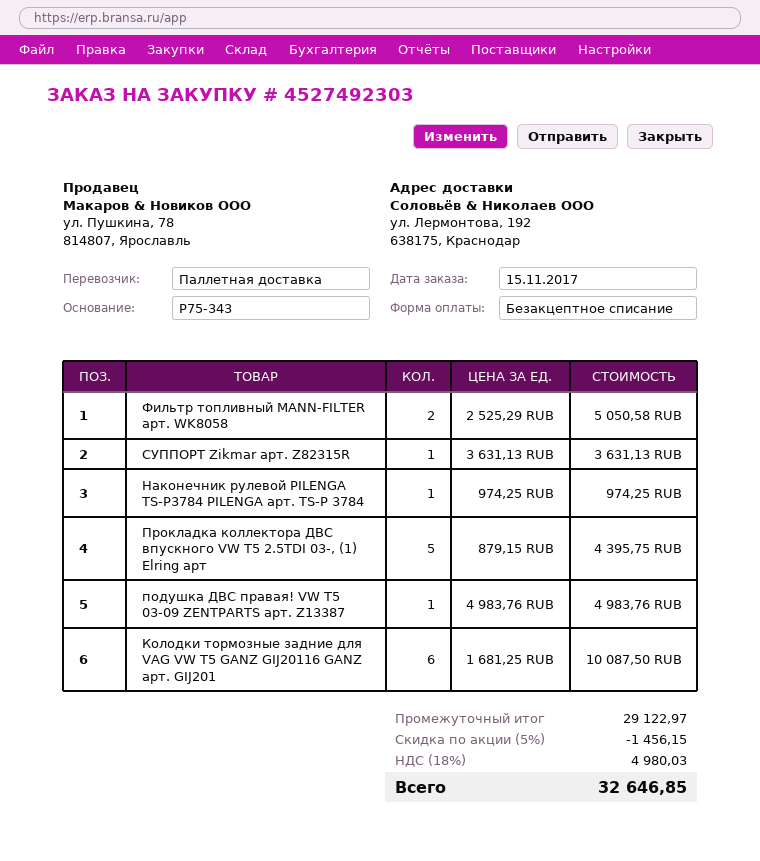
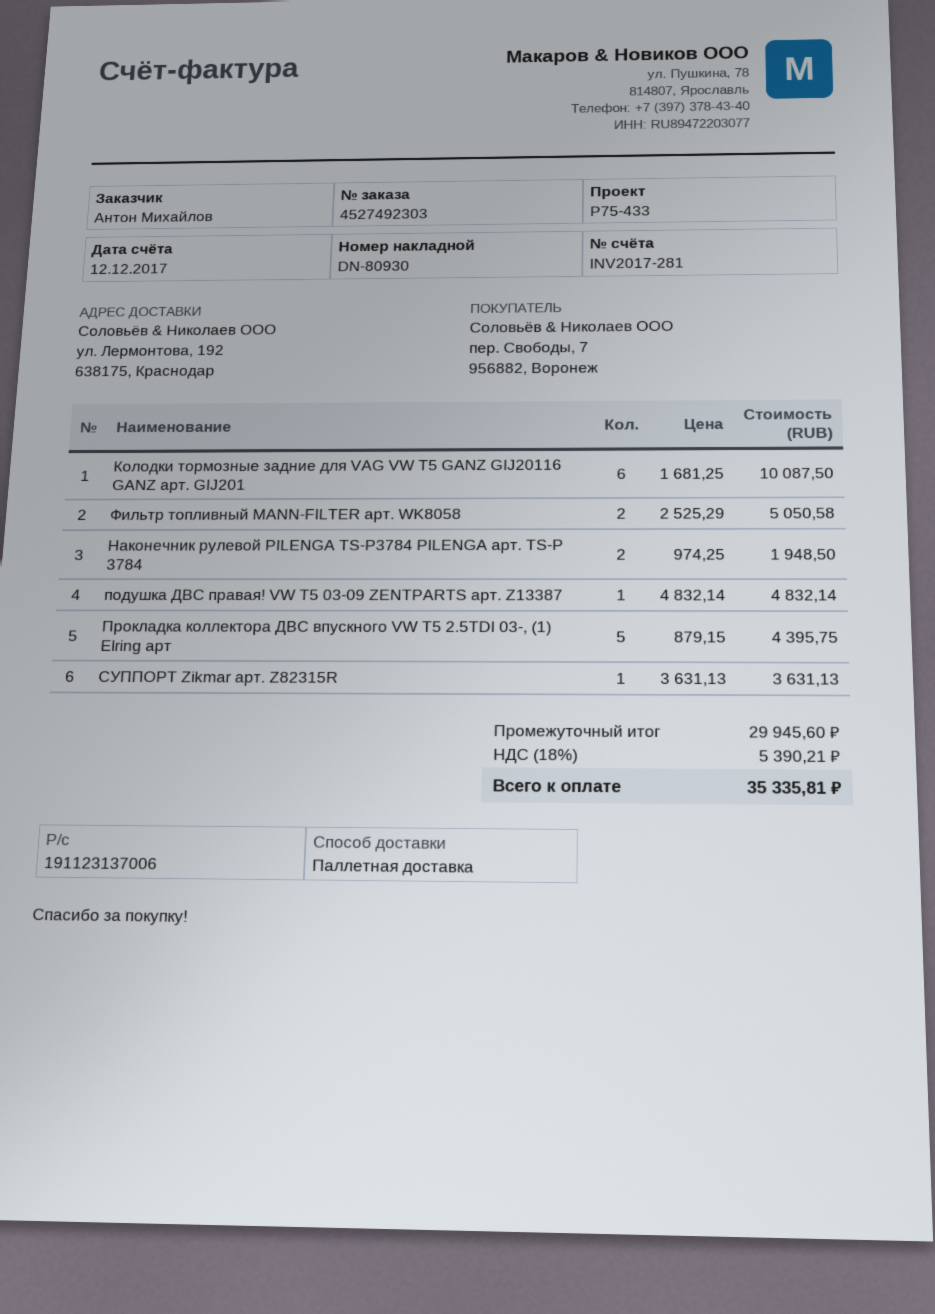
reference: P75-343 -> P75-433
Наконечник рулевой PILENGA TS-P3784 PILENGA арт. TS-P 3784: 1 x 974.25 = 974.25 -> 2 x 974.25 = 1948.50
подушка ДВС правая! VW T5 03-09 ZENTPARTS арт. Z13387: 1 x 4983.76 = 4983.76 -> 1 x 4832.14 = 4832.14
subtotal: 29122.97 -> 29945.60
discount: 5% = 1456.15 -> none
tax: 18% = 4980.03 -> 18% = 5390.21
total: 32646.85 -> 35335.81

